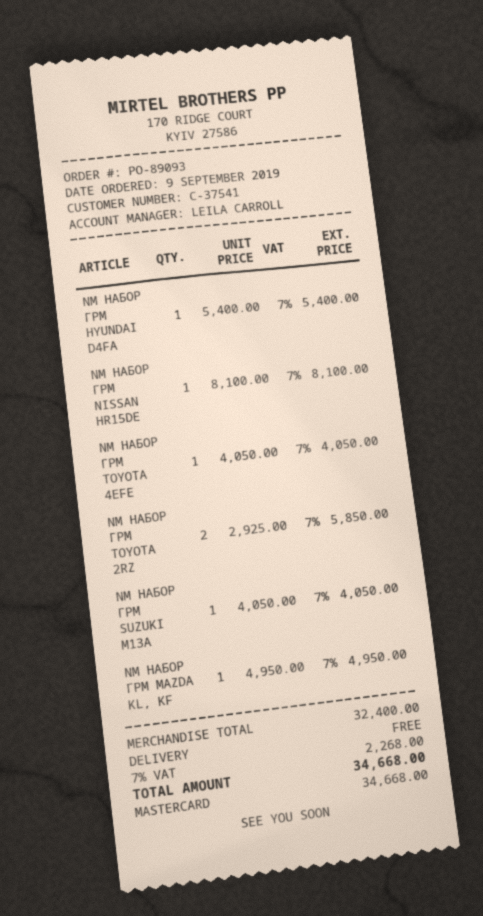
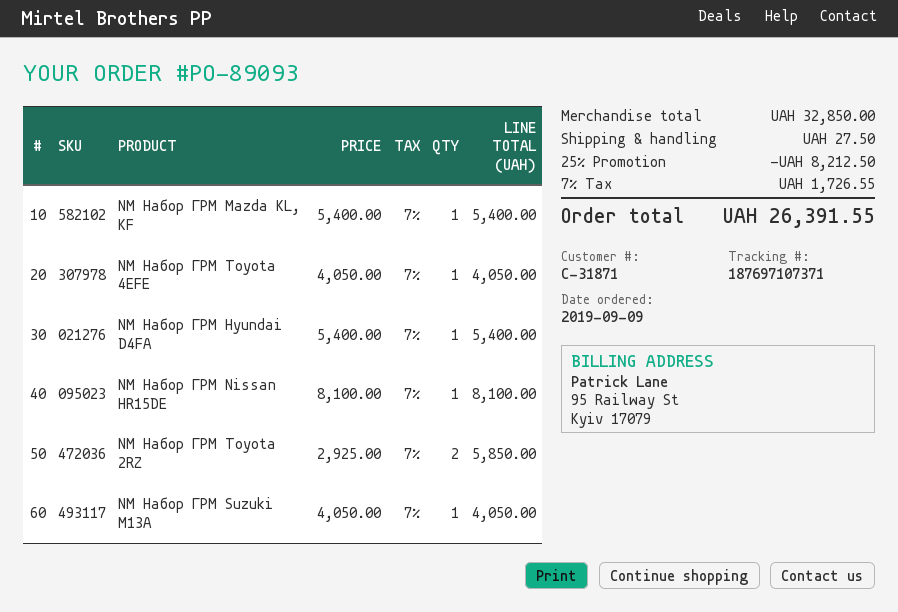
customer number: C-37541 -> C-31871
NM НАБОР ГРМ MAZDA KL, KF: 1 x 4950.00 = 4950.00 -> 1 x 5400.00 = 5400.00
subtotal: 32400.00 -> 32850.00
discount: none -> 25% = 8212.50
shipping: 0.00 -> 27.50
tax: 7% = 2268.00 -> 7% = 1726.55
total: 34668.00 -> 26391.55

